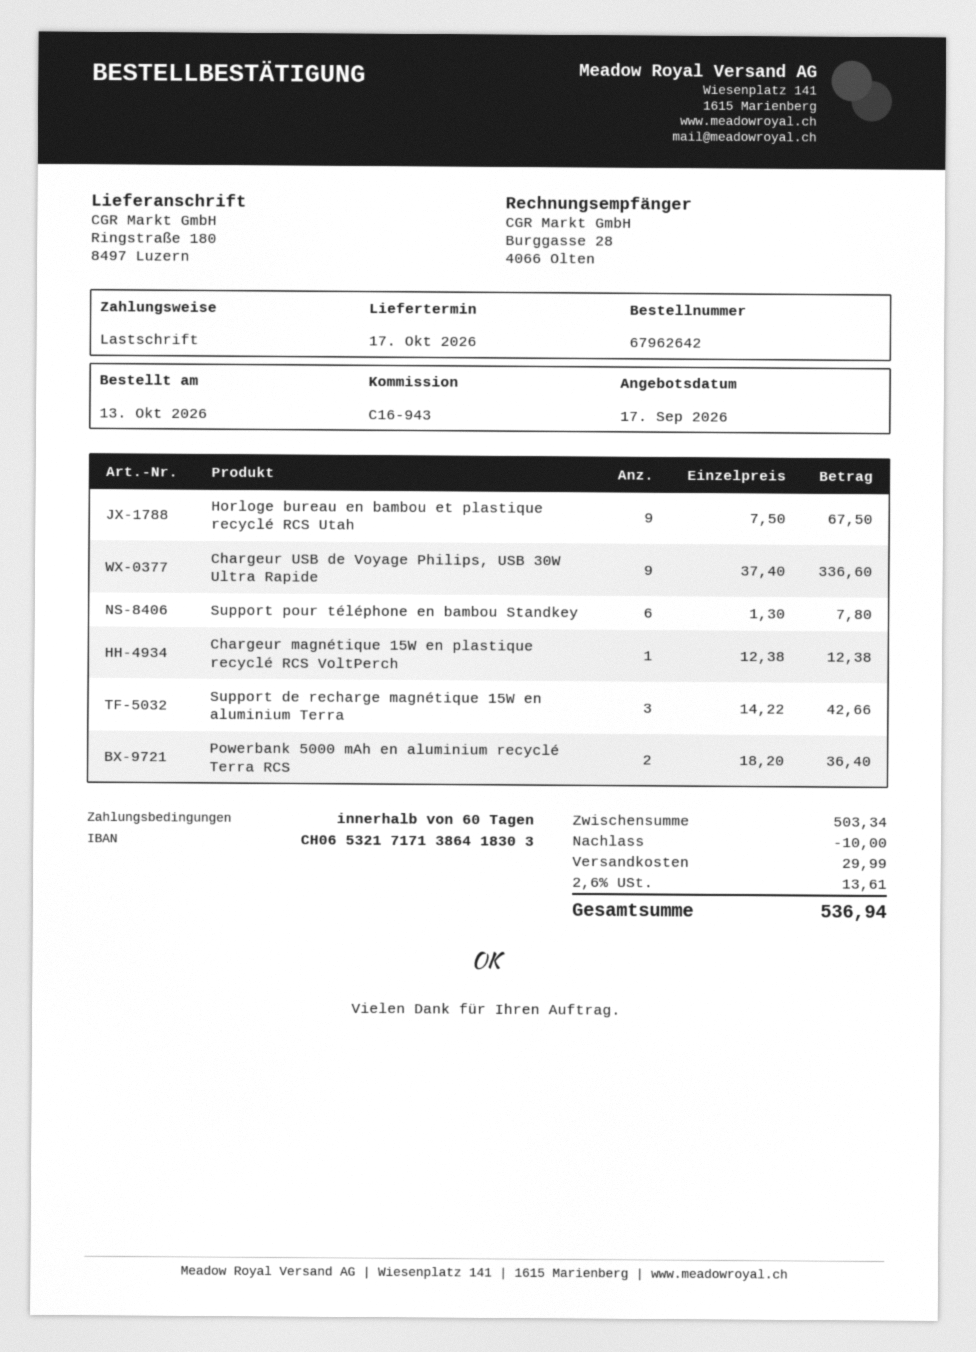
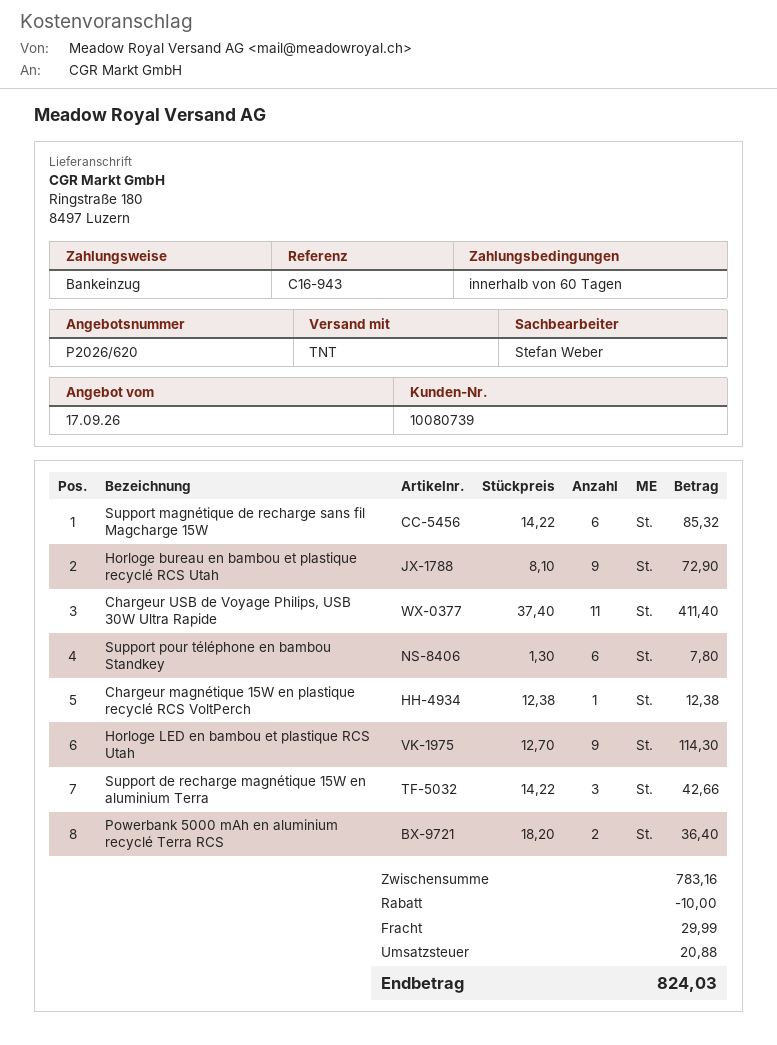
Horloge bureau en bambou et plastique recyclé RCS Utah: 9 x 7.50 = 67.50 -> 9 x 8.10 = 72.90
Chargeur USB de Voyage Philips, USB 30W Ultra Rapide: 9 x 37.40 = 336.60 -> 11 x 37.40 = 411.40
Support magnétique de recharge sans fil Magcharge 15W: none -> 6 x 14.22 = 85.32
Horloge LED en bambou et plastique RCS Utah: none -> 9 x 12.70 = 114.30
subtotal: 503.34 -> 783.16
tax: 13.61 -> 20.88
total: 536.94 -> 824.03

